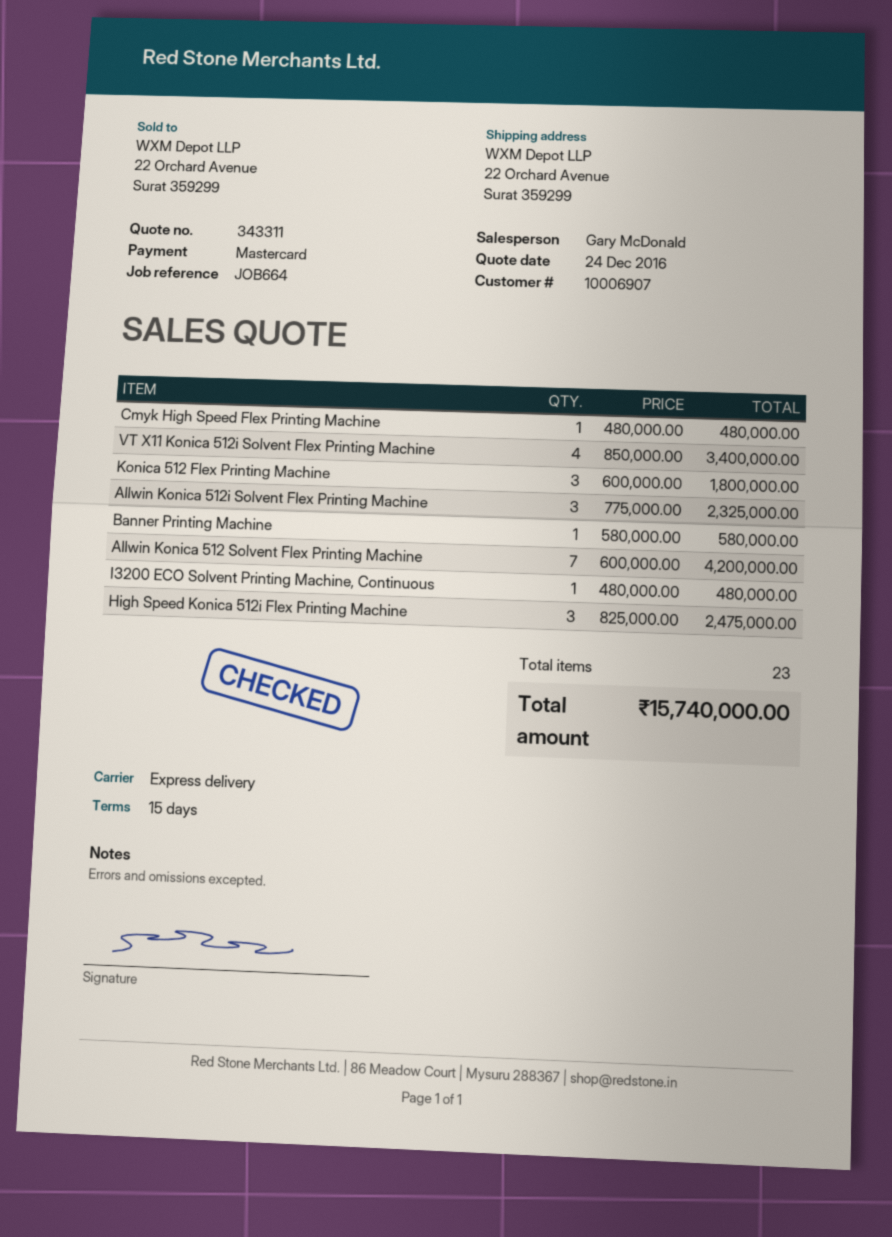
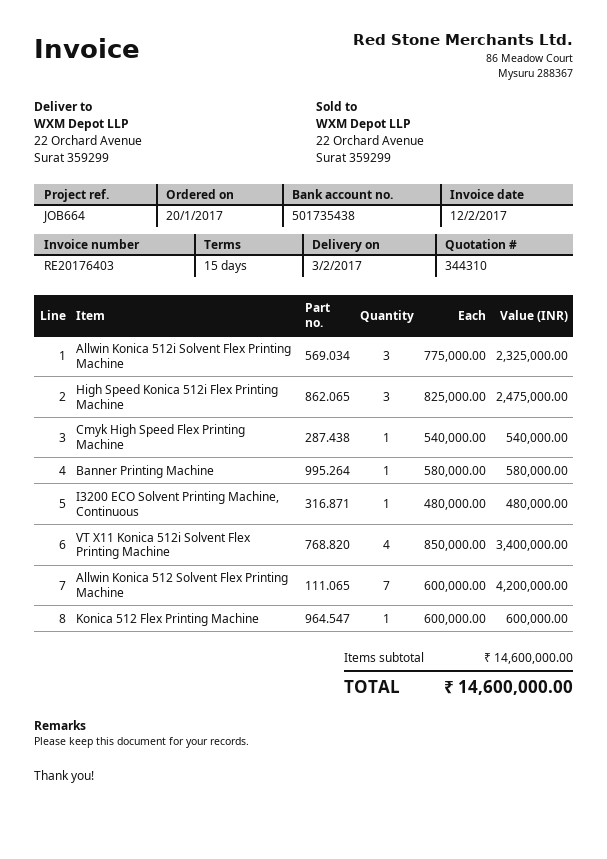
quote number: 343311 -> 344310
Cmyk High Speed Flex Printing Machine: 1 x 480000.00 = 480000.00 -> 1 x 540000.00 = 540000.00
Konica 512 Flex Printing Machine: 3 x 600000.00 = 1800000.00 -> 1 x 600000.00 = 600000.00
total: 15740000.00 -> 14600000.00

